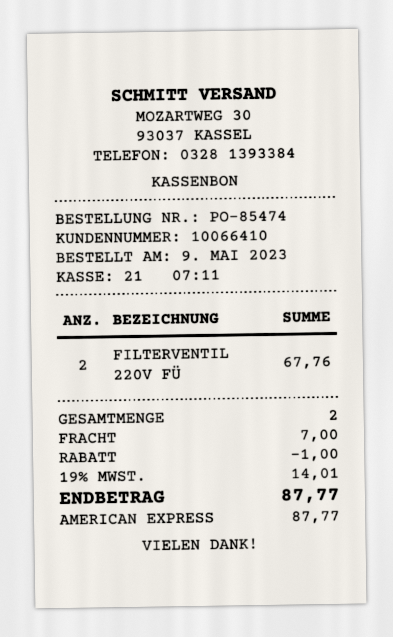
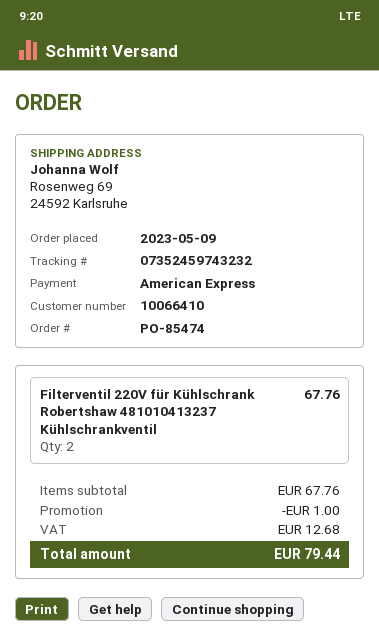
shipping: 7.00 -> none
tax: 14.01 -> 12.68
total: 87.77 -> 79.44

